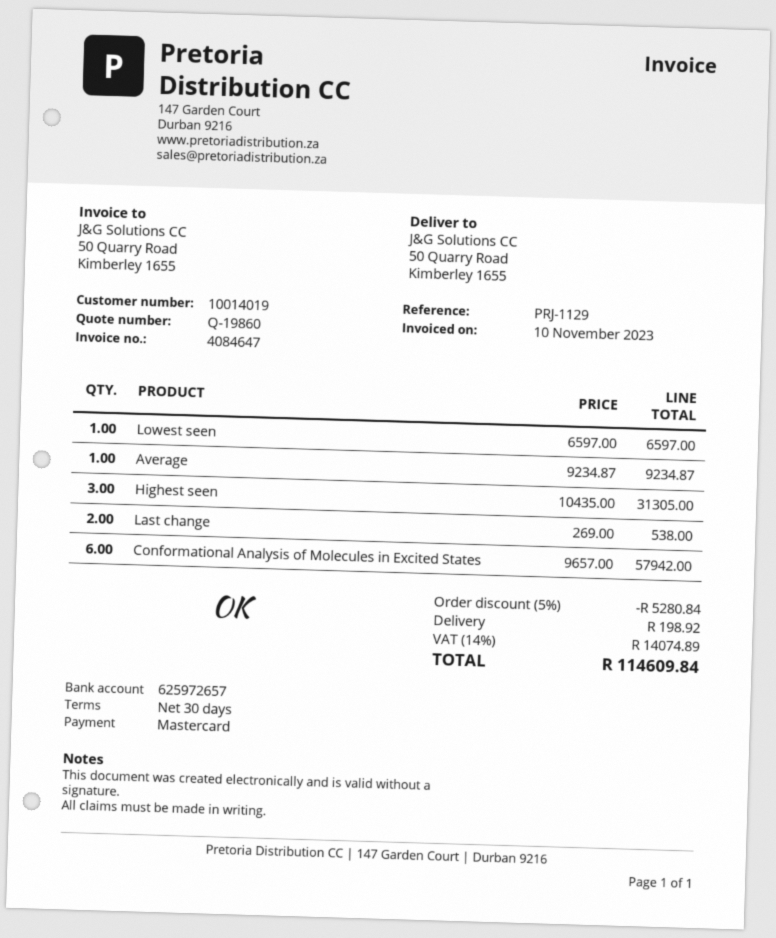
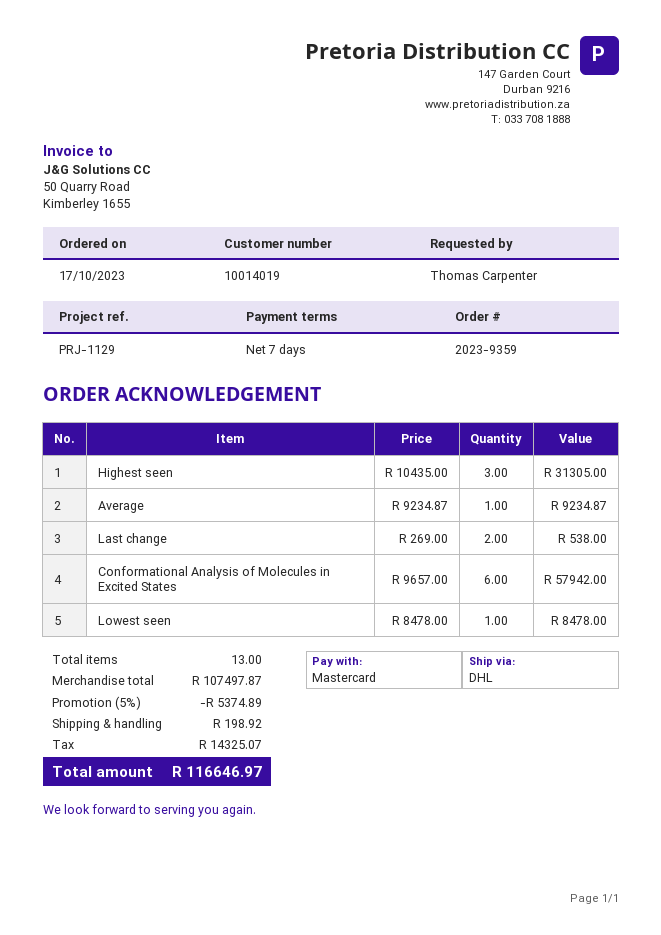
payment terms: 30 days -> 7 days
Lowest seen: 1 x 6597.00 = 6597.00 -> 1 x 8478.00 = 8478.00
discount: 5% = 5280.84 -> 5% = 5374.89
tax: 14074.89 -> 14325.07
total: 114609.84 -> 116646.97

